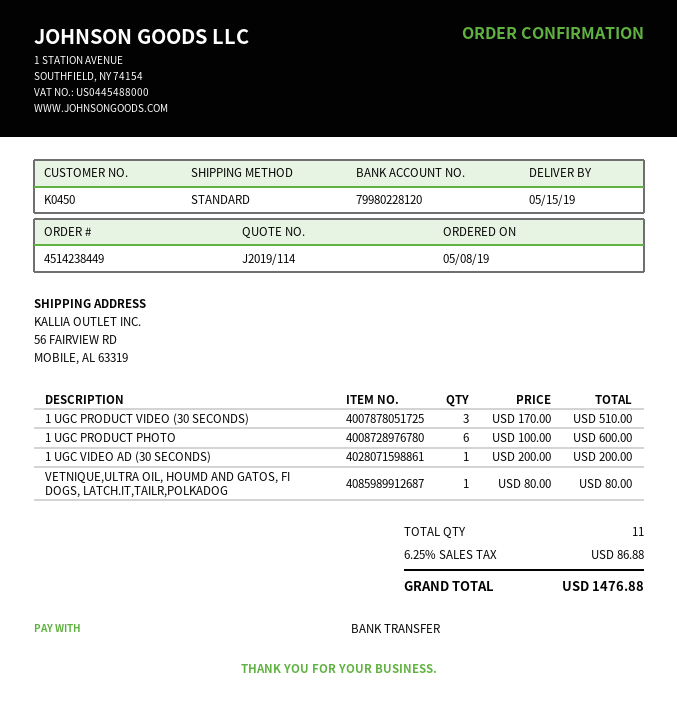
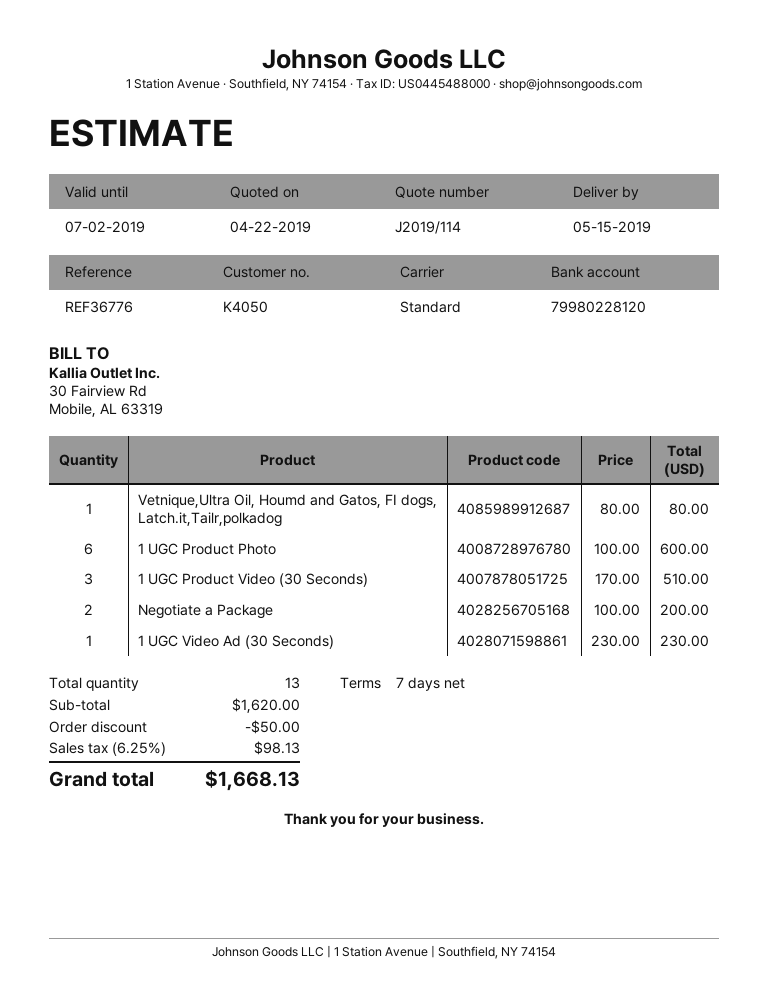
customer number: K0450 -> K4050
1 UGC VIDEO AD (30 SECONDS): 1 x 200.00 = 200.00 -> 1 x 230.00 = 230.00
Negotiate a Package: none -> 2 x 100.00 = 200.00
total quantity: 11 -> 13
discount: none -> 50.00
tax: 6.25% = 86.88 -> 6.25% = 98.13
total: 1476.88 -> 1668.13

